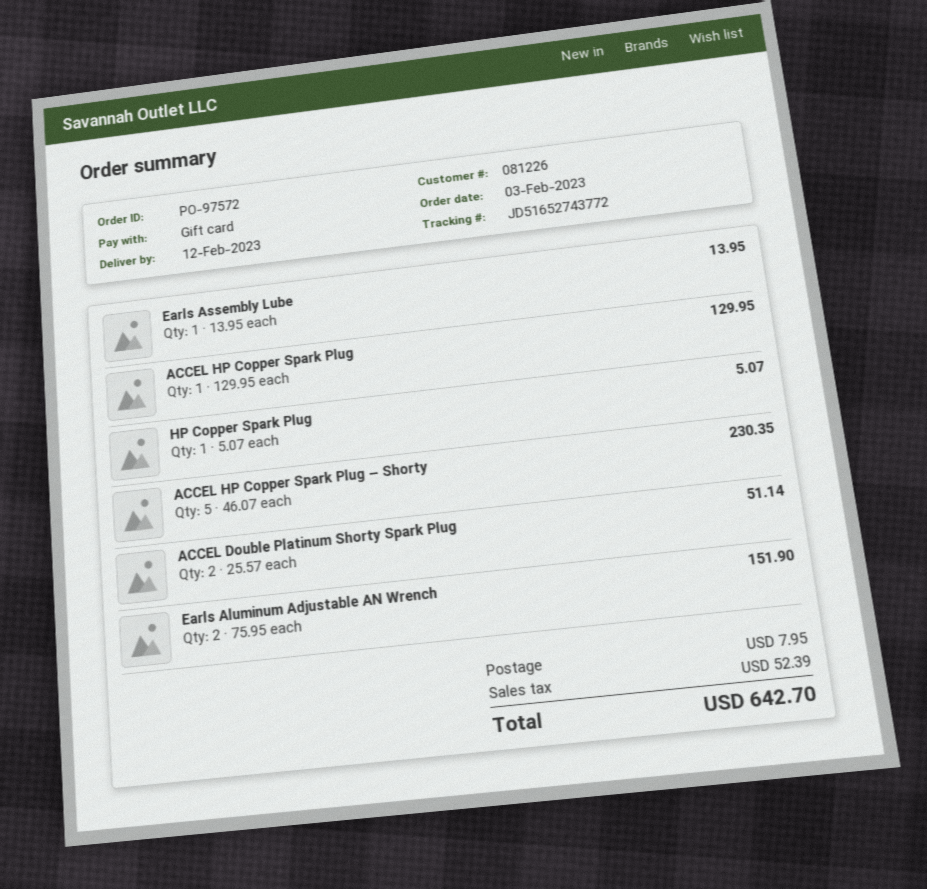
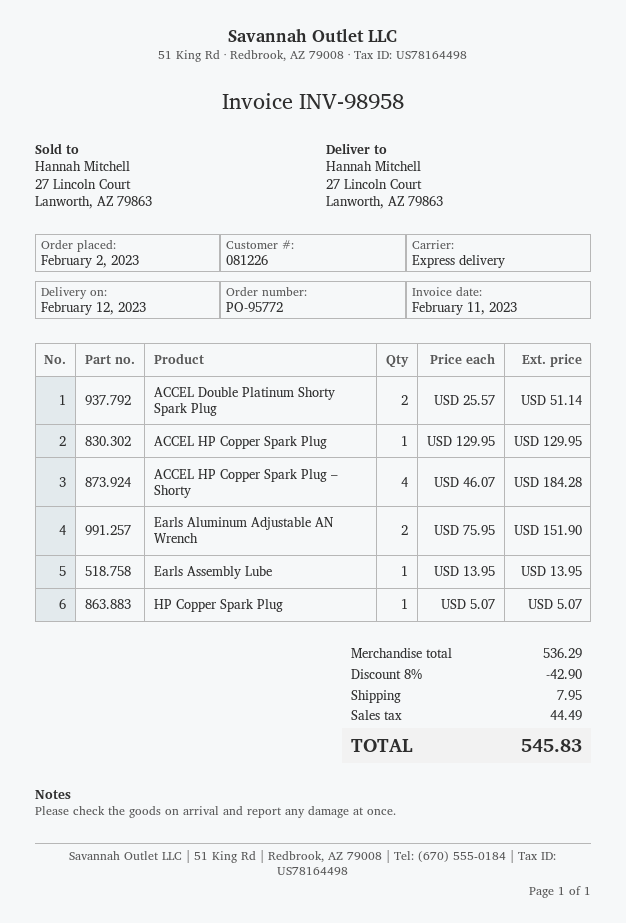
order number: PO-97572 -> PO-95772
order date: 2023-02-03 -> 2023-02-02
ACCEL HP Copper Spark Plug – Shorty: 5 x 46.07 = 230.35 -> 4 x 46.07 = 184.28
discount: none -> 8% = 42.90
tax: 52.39 -> 44.49
total: 642.70 -> 545.83

